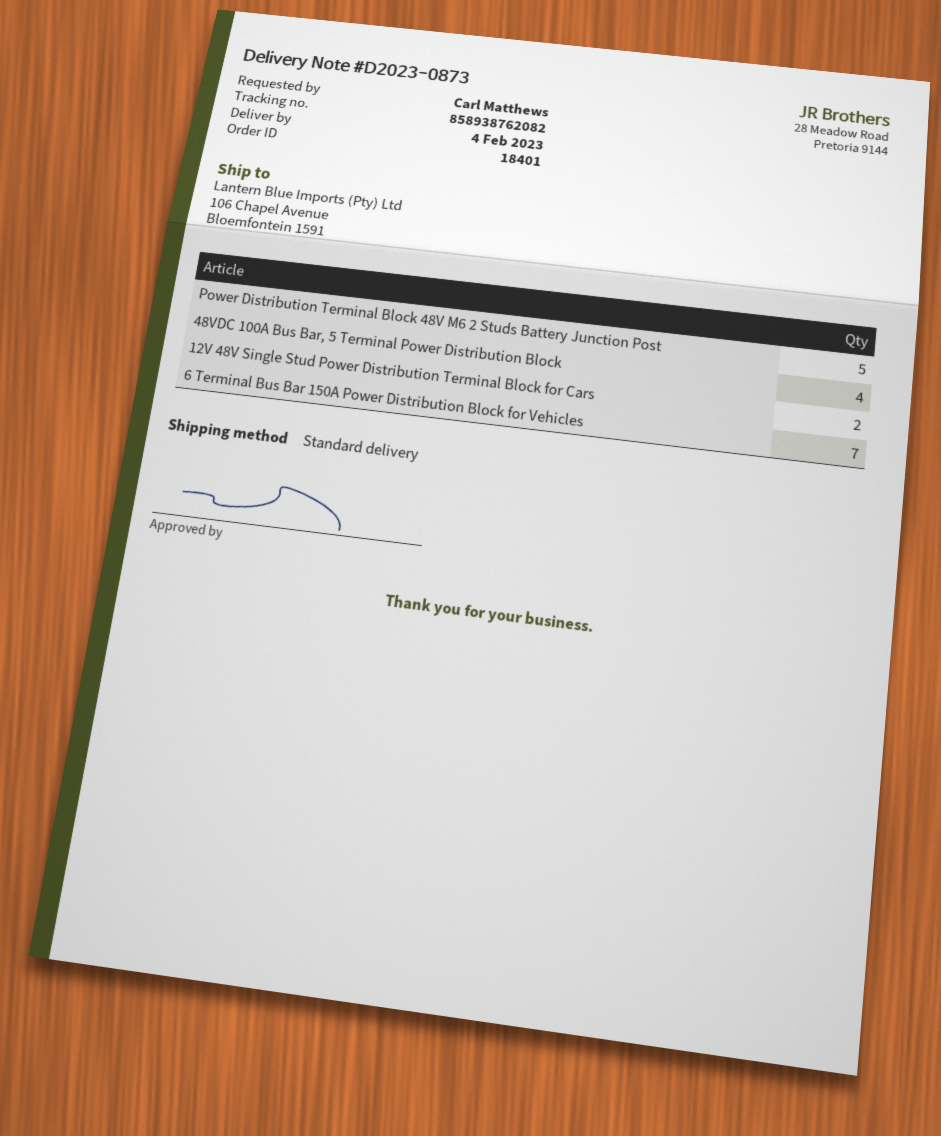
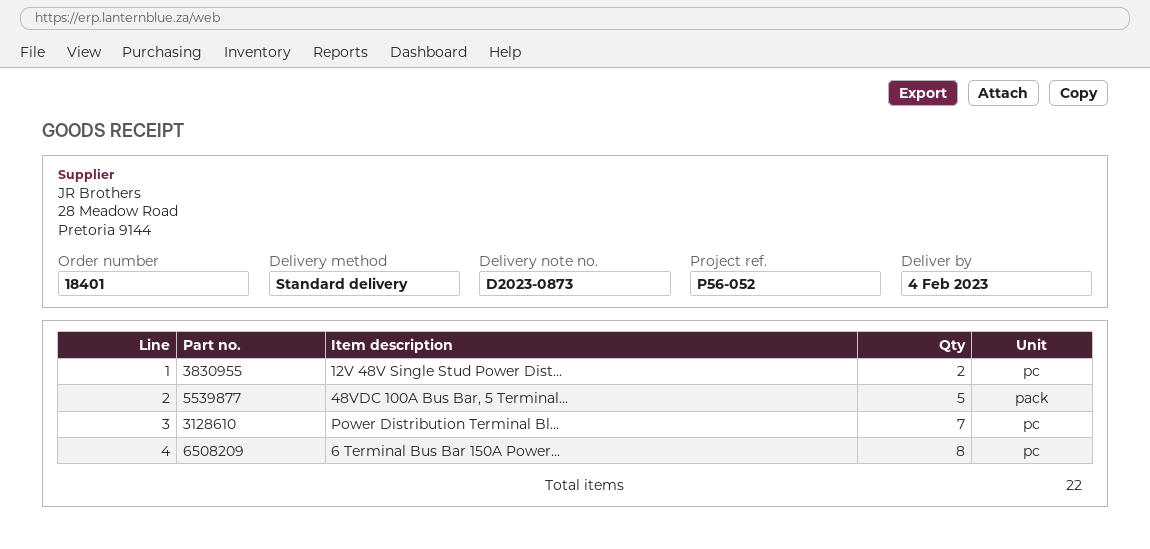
Power Distribution Terminal Block 48V M6 2 Studs Battery Junction Post: 5 -> 7
48VDC 100A Bus Bar, 5 Terminal Power Distribution Block: 4 -> 5
6 Terminal Bus Bar 150A Power Distribution Block for Vehicles: 7 -> 8

